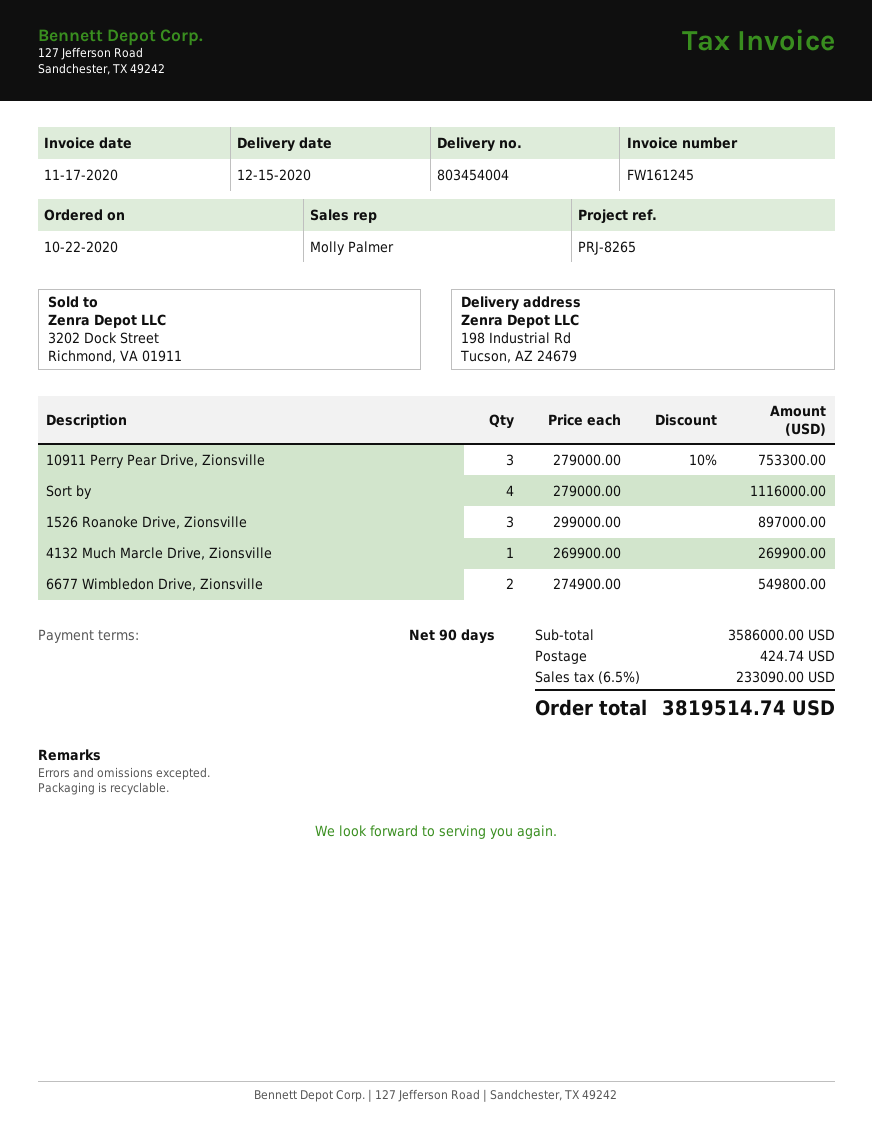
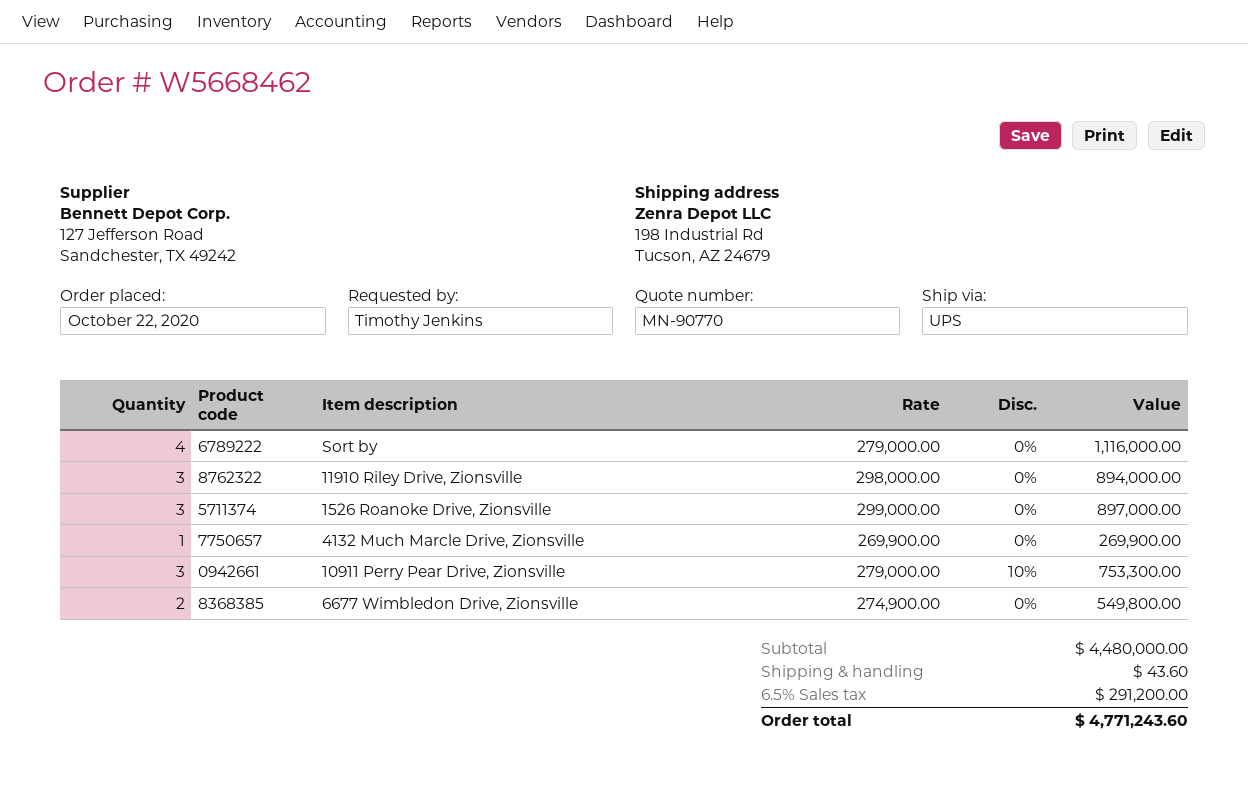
11910 Riley Drive, Zionsville: none -> 3 x 298000.00 = 894000.00
subtotal: 3586000.00 -> 4480000.00
shipping: 424.74 -> 43.60
tax: 6.5% = 233090.00 -> 6.5% = 291200.00
total: 3819514.74 -> 4771243.60

